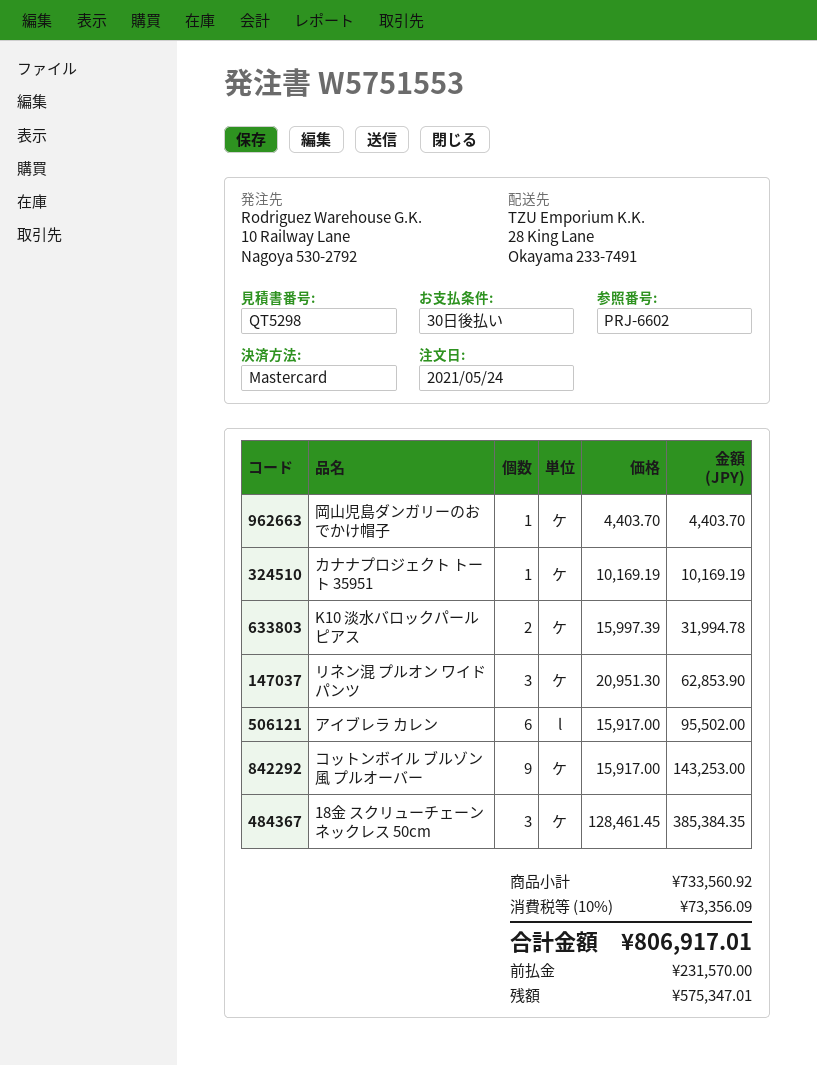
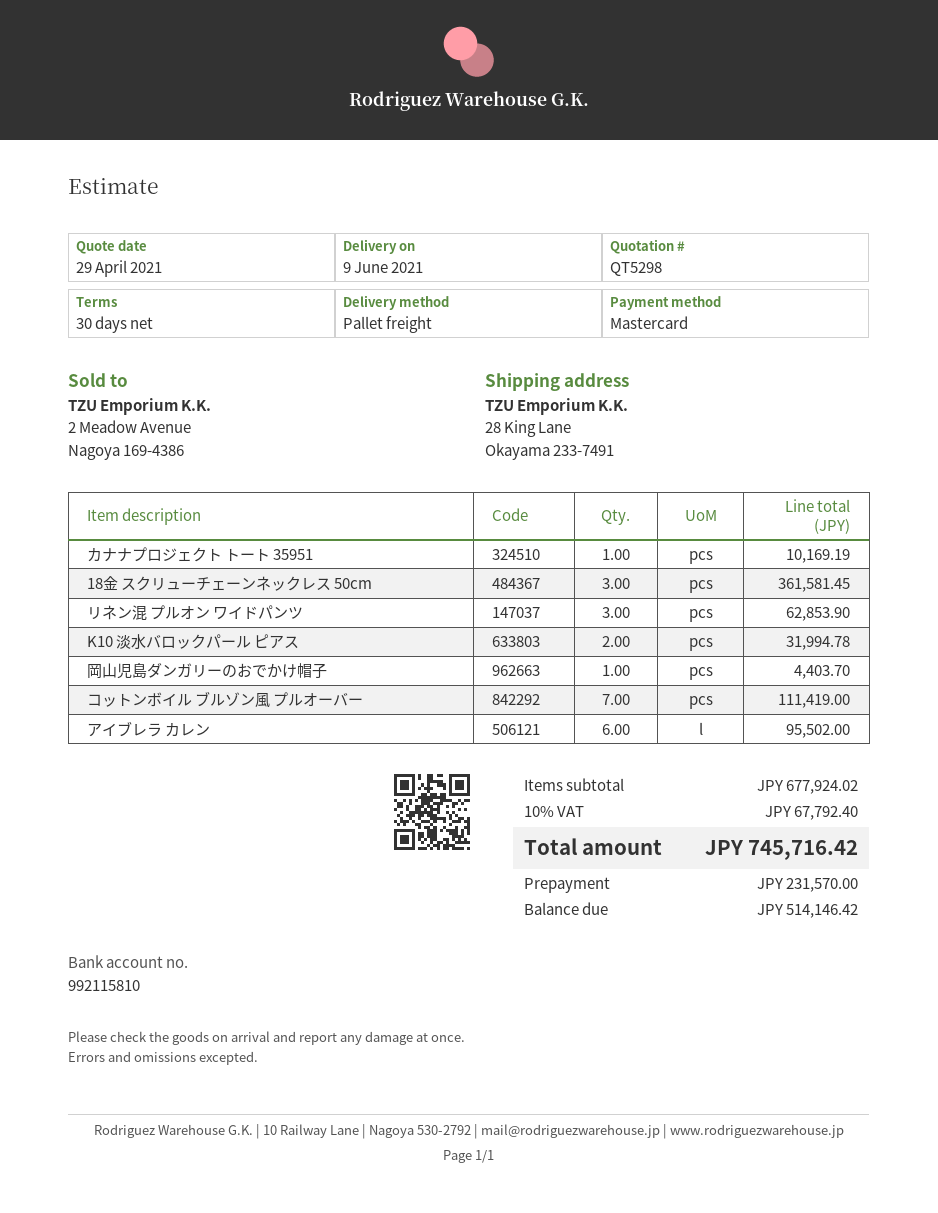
コットンボイル ブルゾン風 プルオーバー: 9 for 143253.00 -> 7 for 111419.00
18金 スクリューチェーンネックレス 50cm: 3 for 385384.35 -> 3 for 361581.45
subtotal: 733560.92 -> 677924.02
tax: 10% = 73356.09 -> 10% = 67792.40
total: 806917.01 -> 745716.42
balance: 575347.01 -> 514146.42

